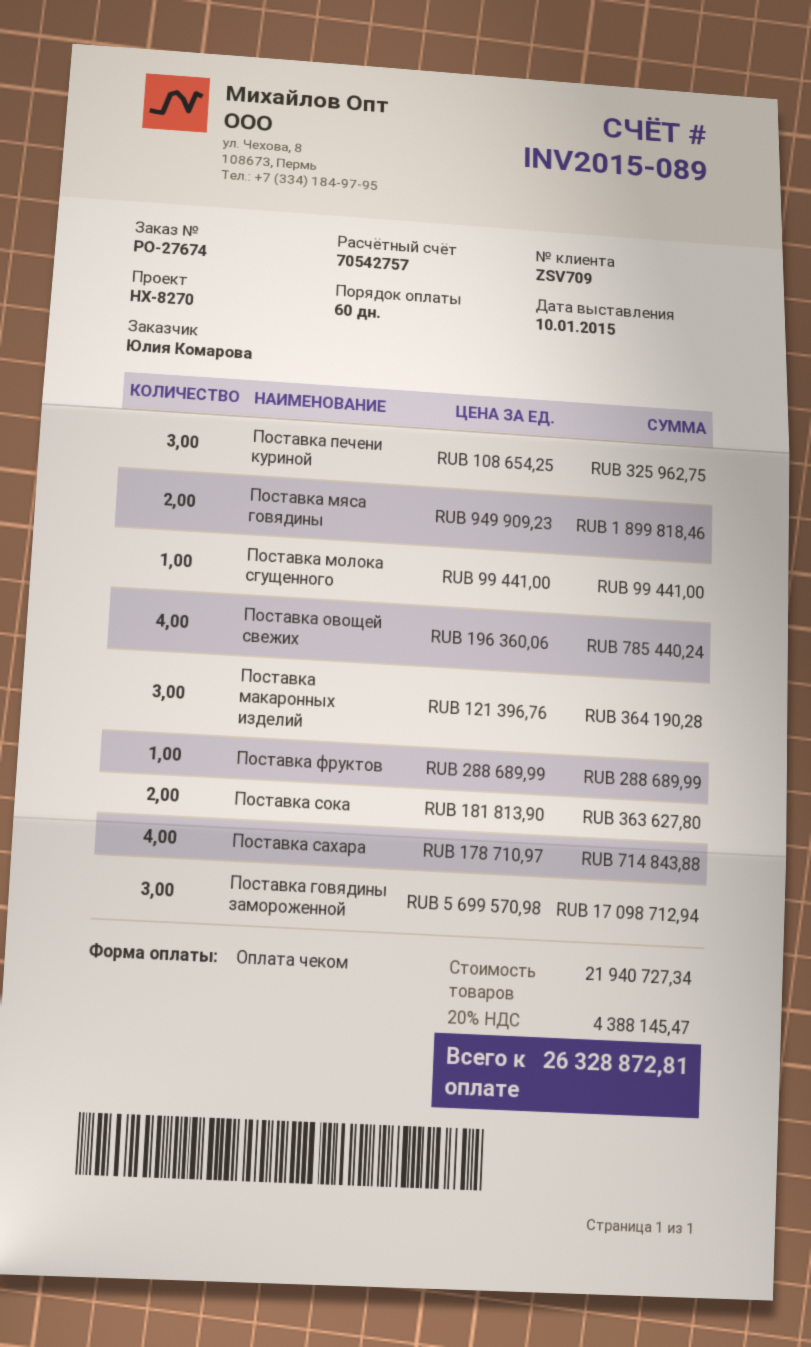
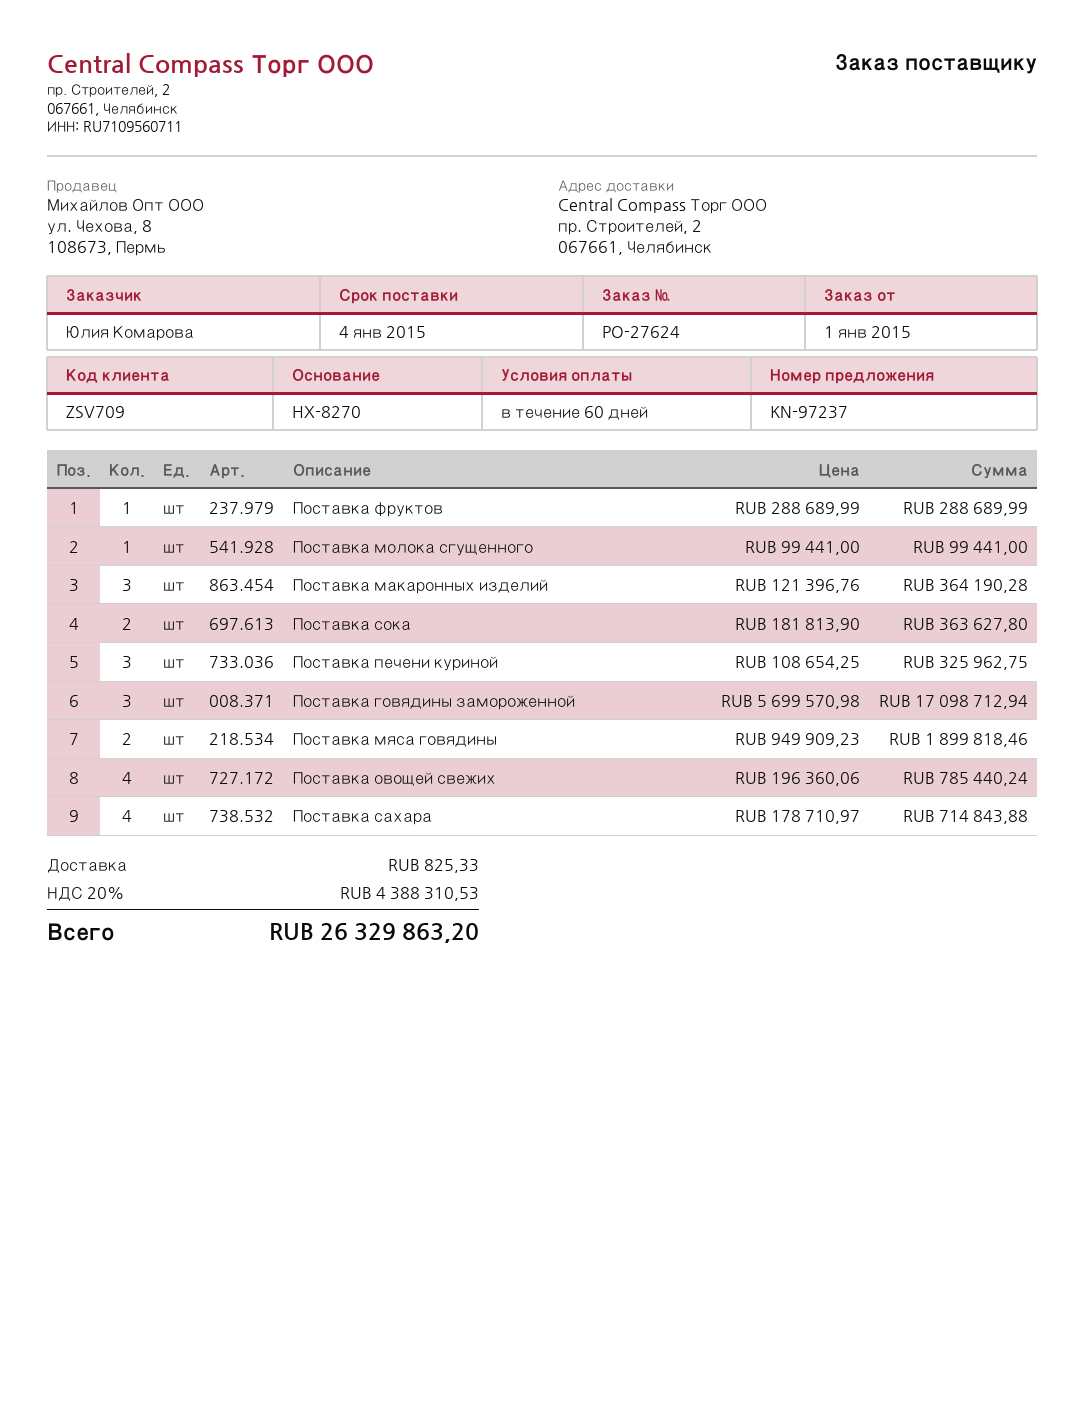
order number: PO-27674 -> PO-27624
shipping: none -> 825.33
tax: 20% = 4388145.47 -> 20% = 4388310.53
total: 26328872.81 -> 26329863.20

